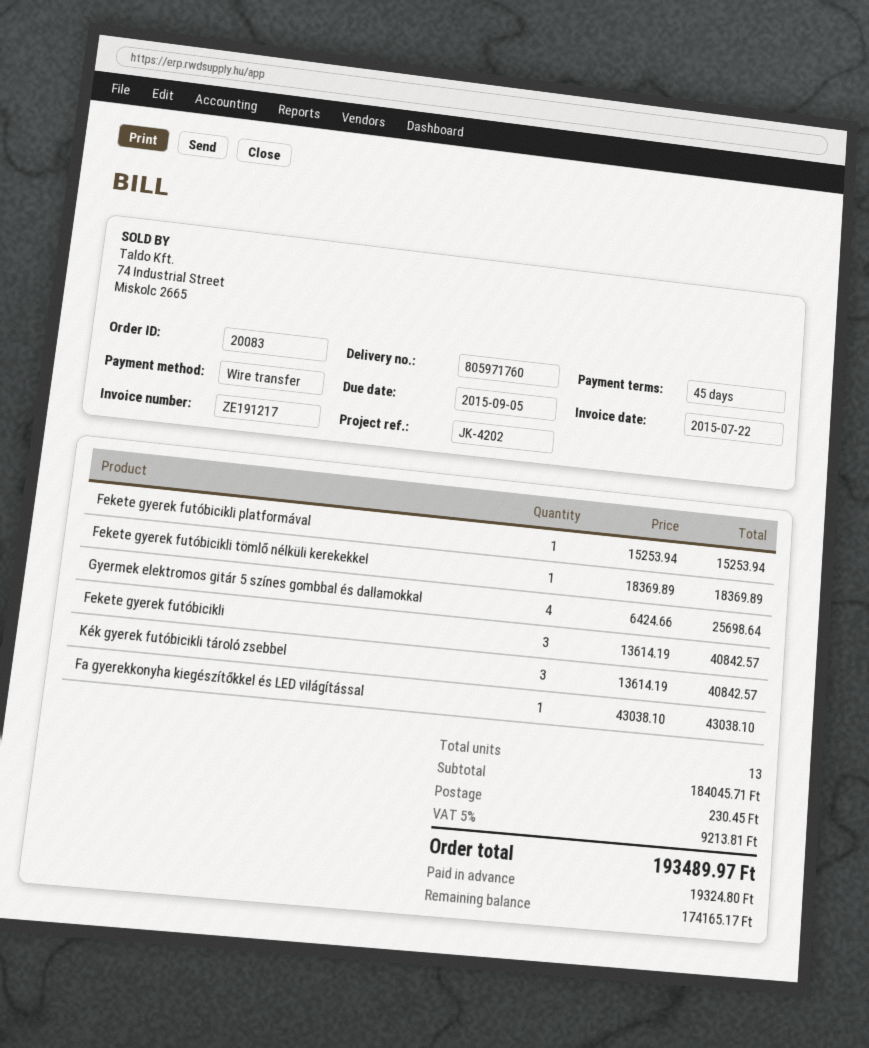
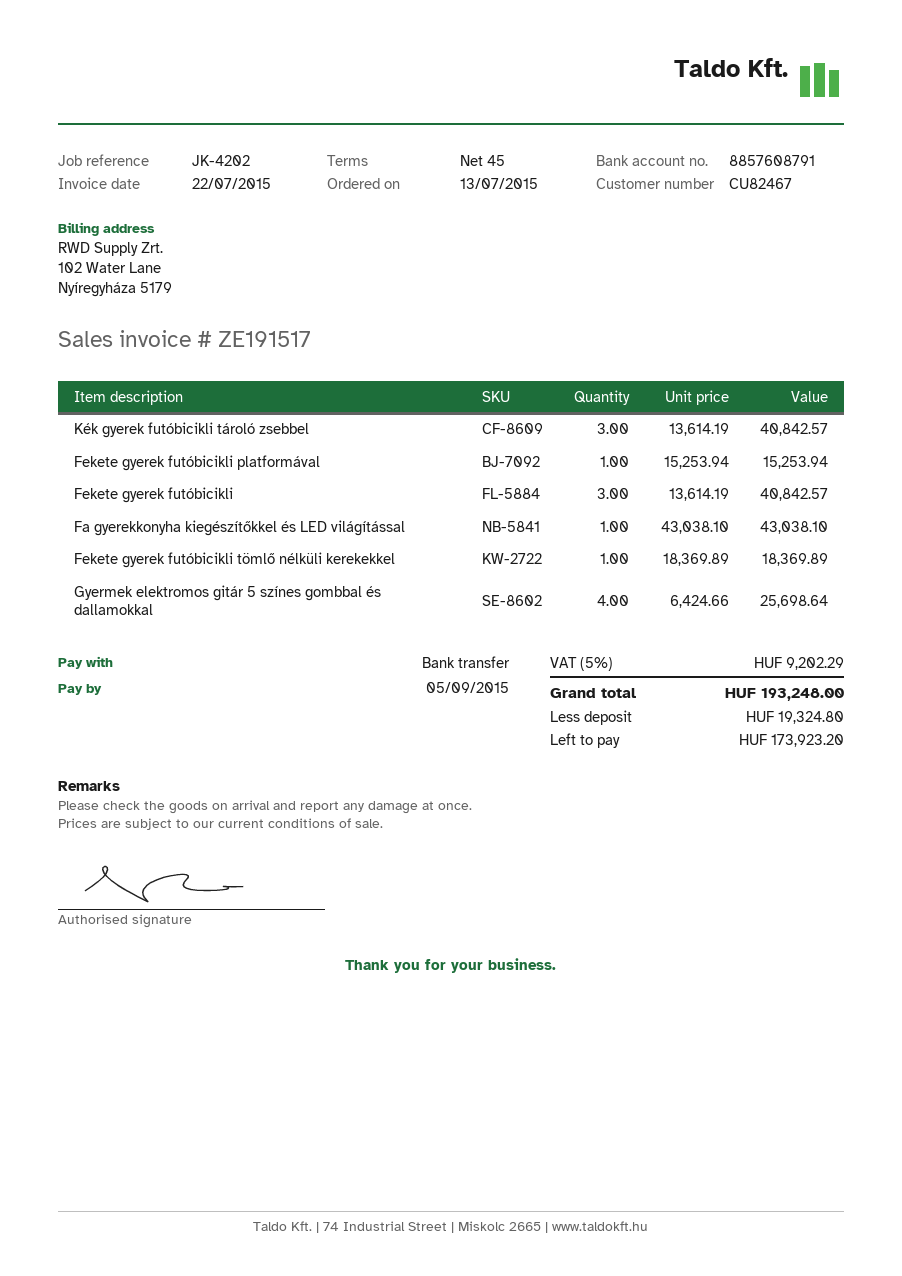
invoice number: ZE191217 -> ZE191517
shipping: 230.45 -> none
tax: 5% = 9213.81 -> 5% = 9202.29
total: 193489.97 -> 193248.00
balance: 174165.17 -> 173923.20

